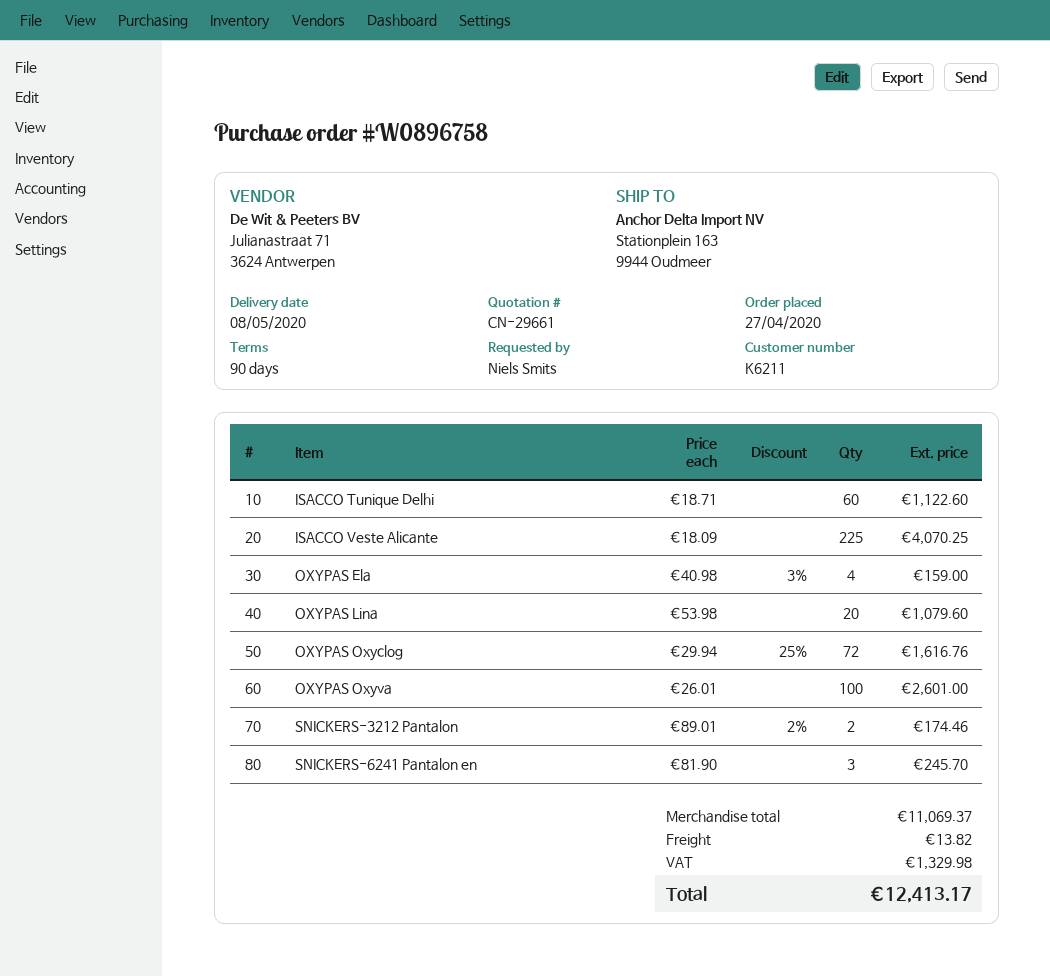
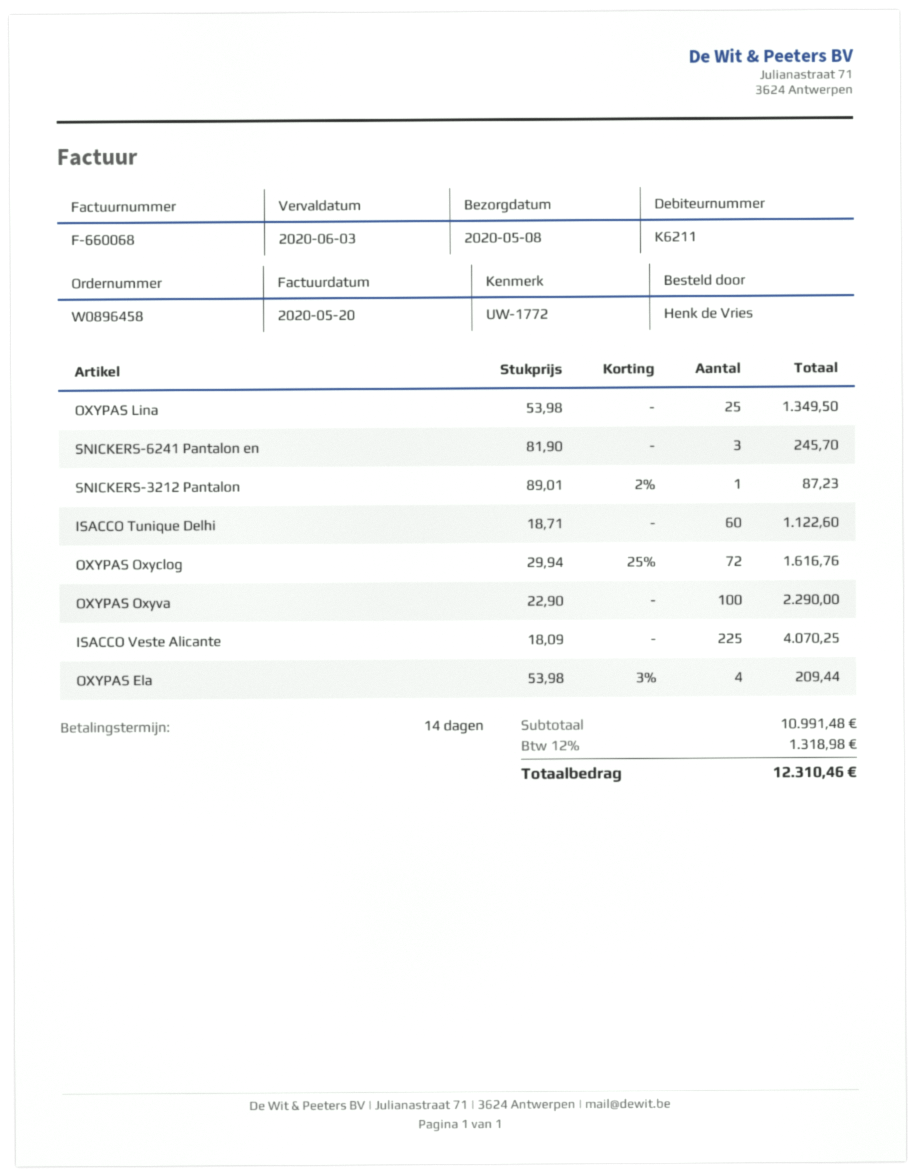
order number: W0896758 -> W0896458
payment terms: 90 days -> 14 days
ordered by: Niels Smits -> Henk de Vries
OXYPAS Ela: 4 x 40.98 - 3% = 159.00 -> 4 x 53.98 - 3% = 209.44
OXYPAS Lina: 20 x 53.98 = 1079.60 -> 25 x 53.98 = 1349.50
OXYPAS Oxyva: 100 x 26.01 = 2601.00 -> 100 x 22.90 = 2290.00
SNICKERS-3212 Pantalon: 2 x 89.01 - 2% = 174.46 -> 1 x 89.01 - 2% = 87.23
subtotal: 11069.37 -> 10991.48
shipping: 13.82 -> none
tax: 1329.98 -> 1318.98
total: 12413.17 -> 12310.46

